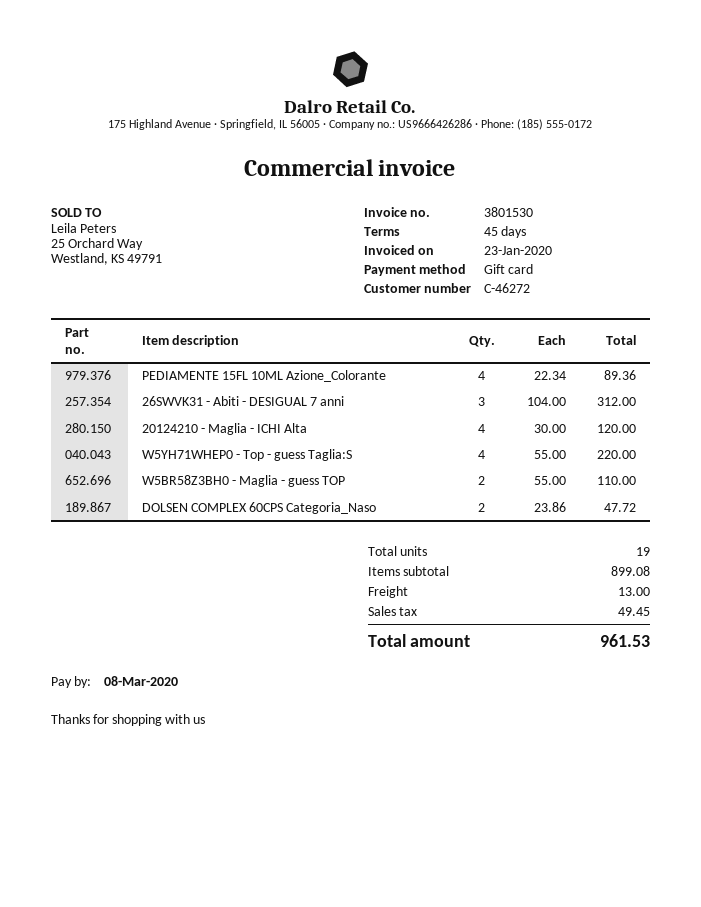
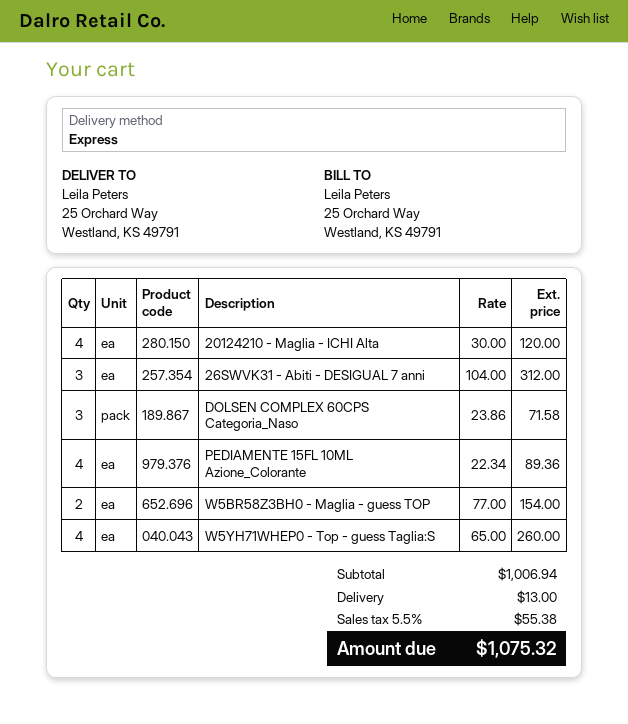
W5YH71WHEP0 - Top - guess Taglia:S: 4 x 55.00 = 220.00 -> 4 x 65.00 = 260.00
W5BR58Z3BH0 - Maglia - guess TOP: 2 x 55.00 = 110.00 -> 2 x 77.00 = 154.00
DOLSEN COMPLEX 60CPS Categoria_Naso: 2 x 23.86 = 47.72 -> 3 x 23.86 = 71.58
subtotal: 899.08 -> 1006.94
tax: 49.45 -> 55.38
total: 961.53 -> 1075.32

